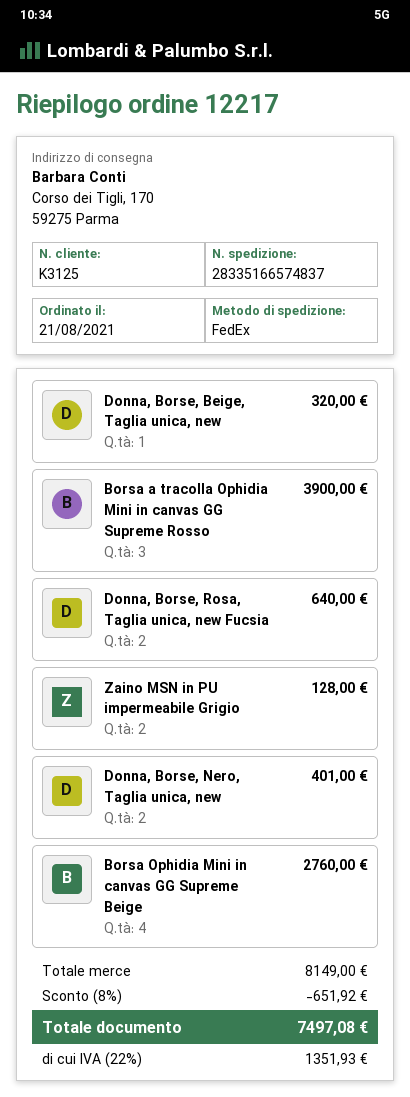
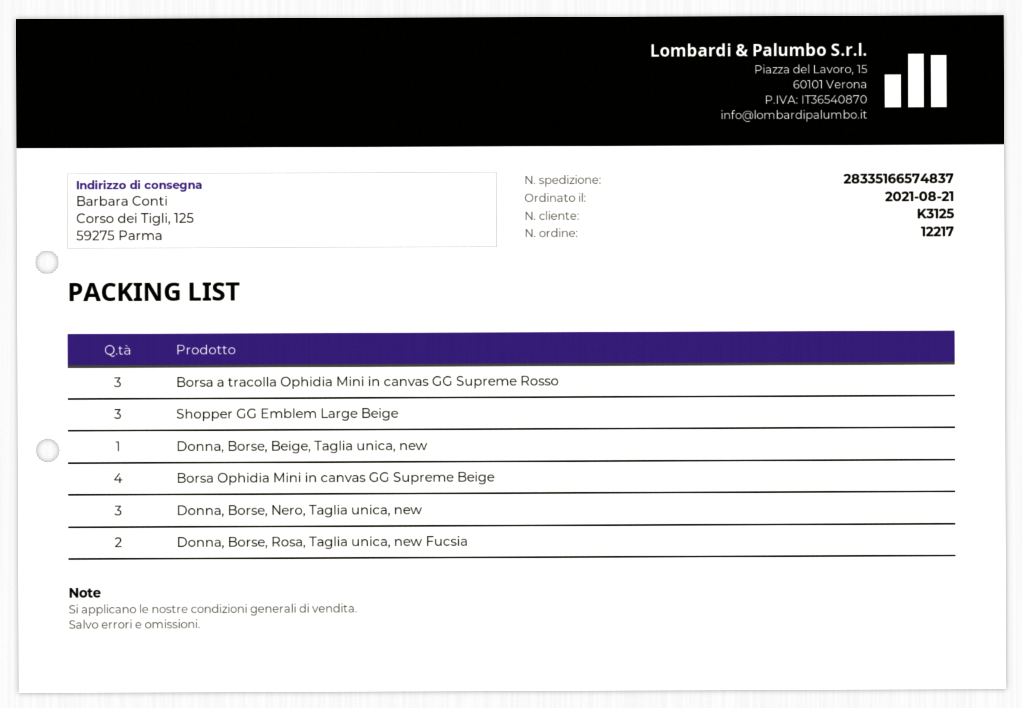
ship to: Corso dei Tigli, 170, 59275 Parma -> Corso dei Tigli, 125, 59275 Parma
Zaino MSN in PU impermeabile Grigio: 2 -> none
Donna, Borse, Nero, Taglia unica, new: 2 -> 3
Shopper GG Emblem Large Beige: none -> 3

